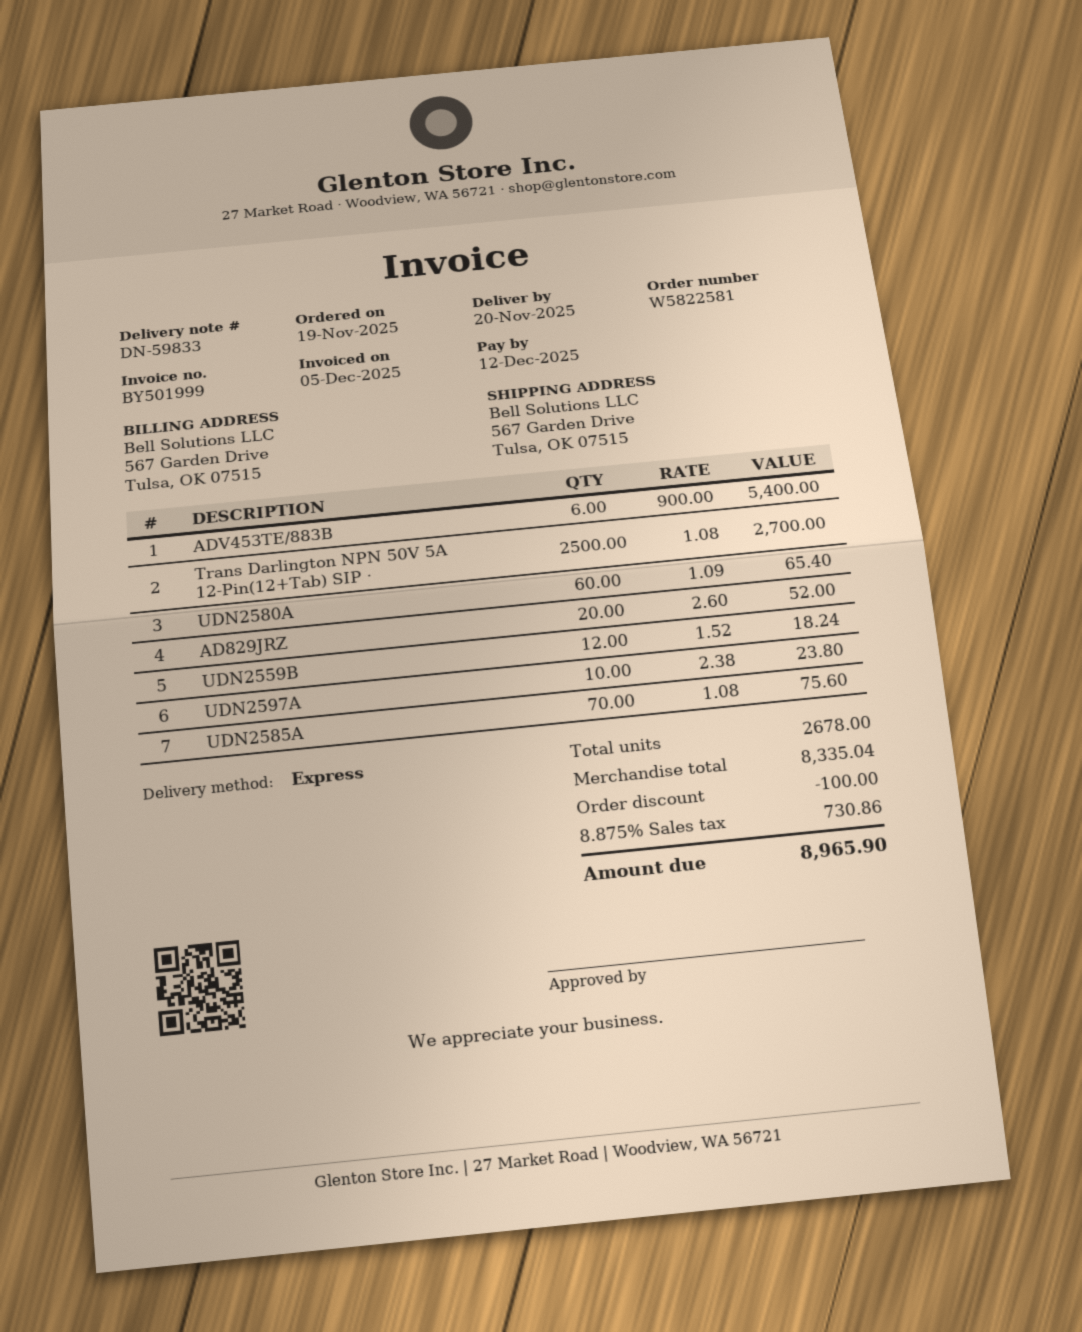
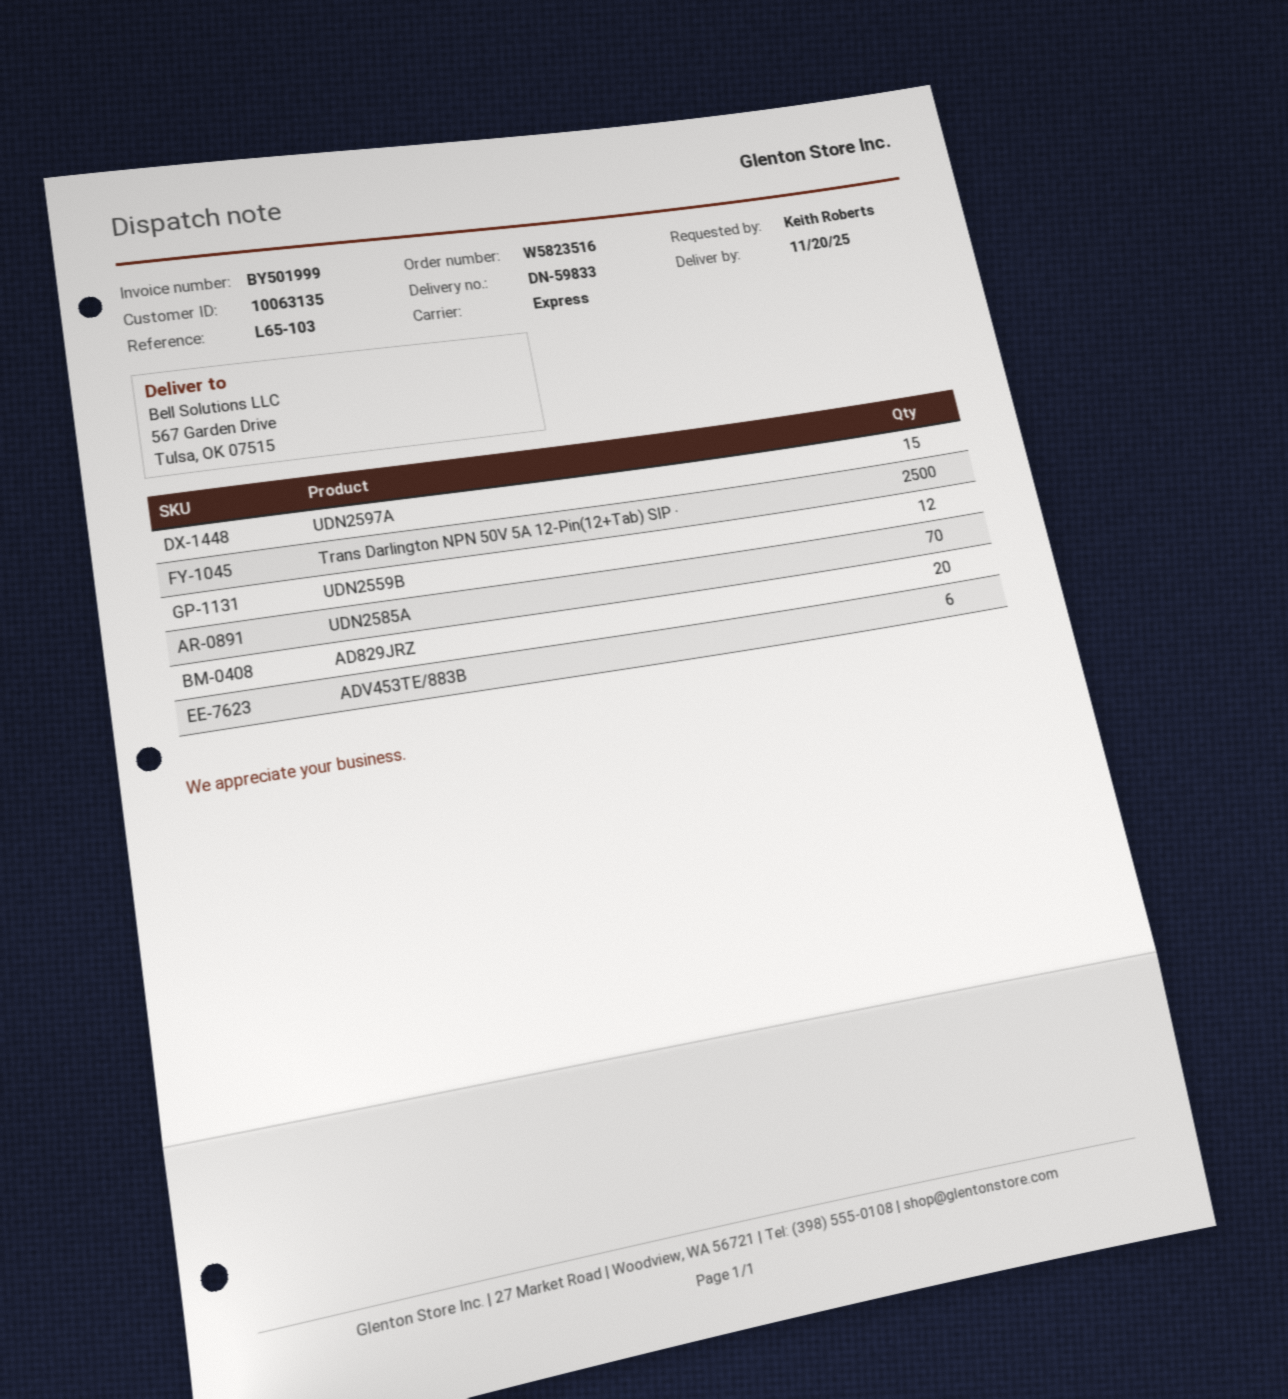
order number: W5822581 -> W5823516
UDN2580A: 60 -> none
UDN2597A: 10 -> 15

